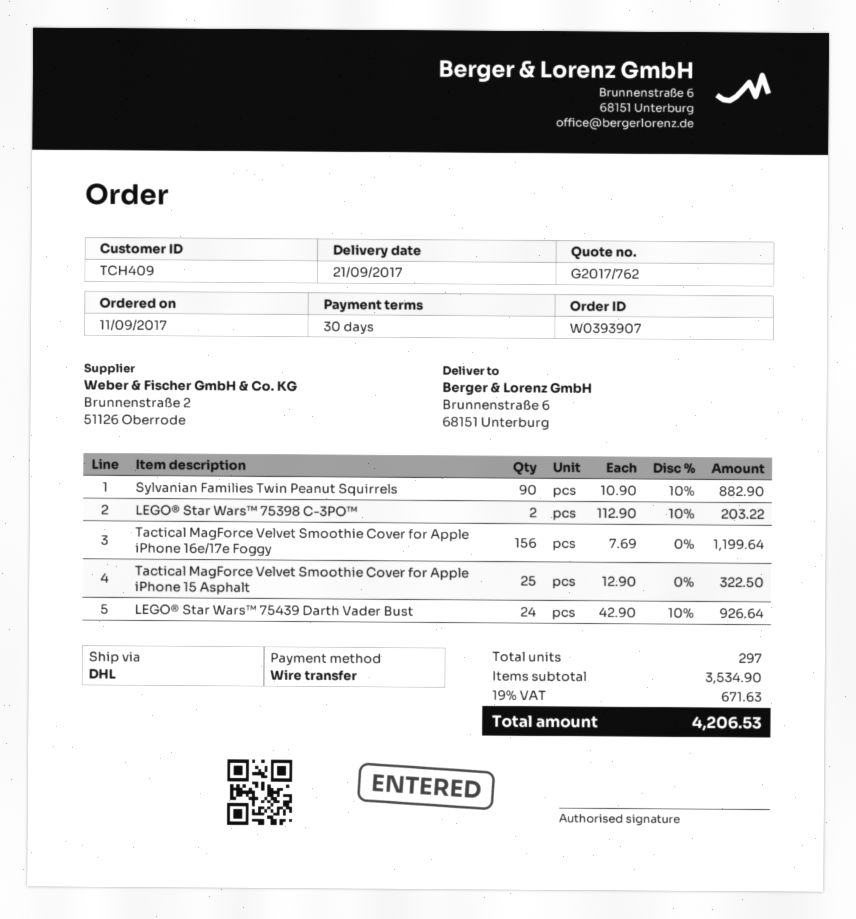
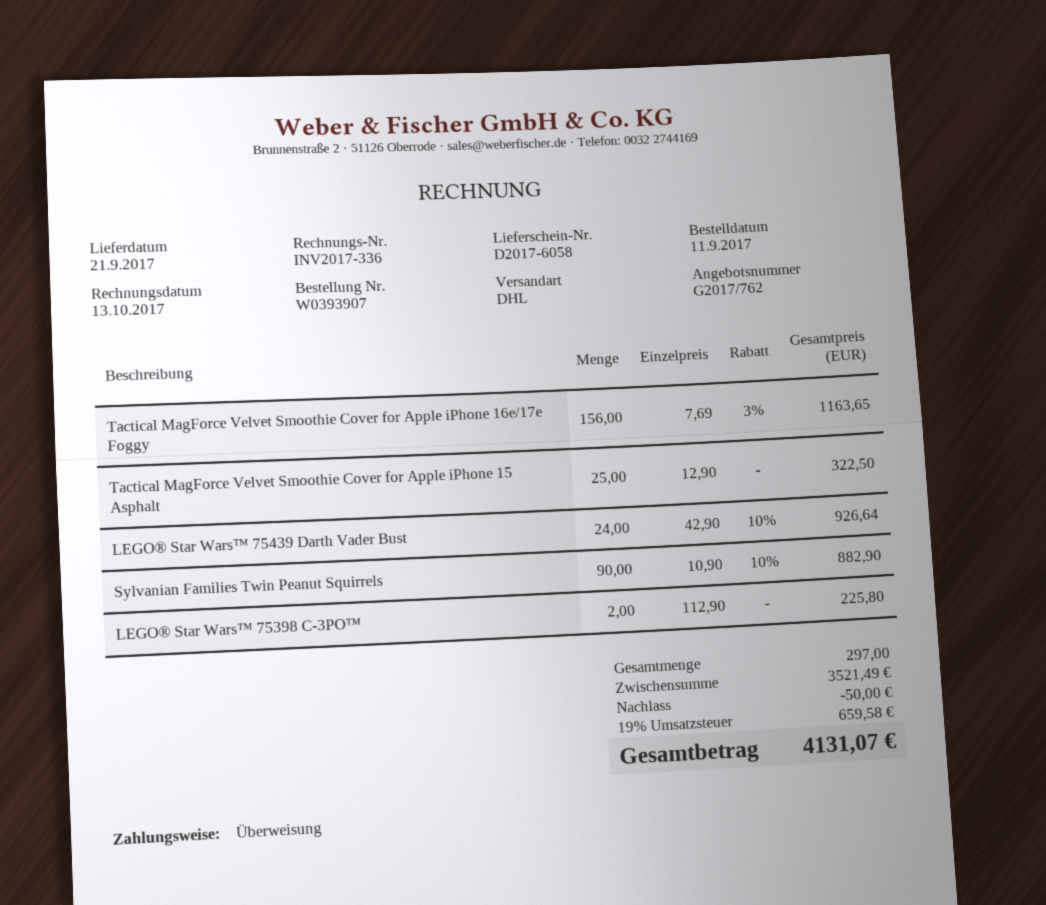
LEGO® Star Wars™ 75398 C-3PO™: 2 x 112.90 - 10% = 203.22 -> 2 x 112.90 = 225.80
Tactical MagForce Velvet Smoothie Cover for Apple iPhone 16e/17e Foggy: 156 x 7.69 = 1199.64 -> 156 x 7.69 - 3% = 1163.65
subtotal: 3534.90 -> 3521.49
discount: none -> 50.00
tax: 19% = 671.63 -> 19% = 659.58
total: 4206.53 -> 4131.07

